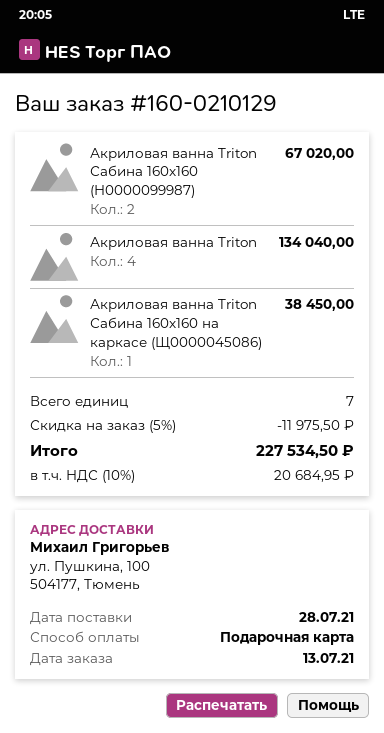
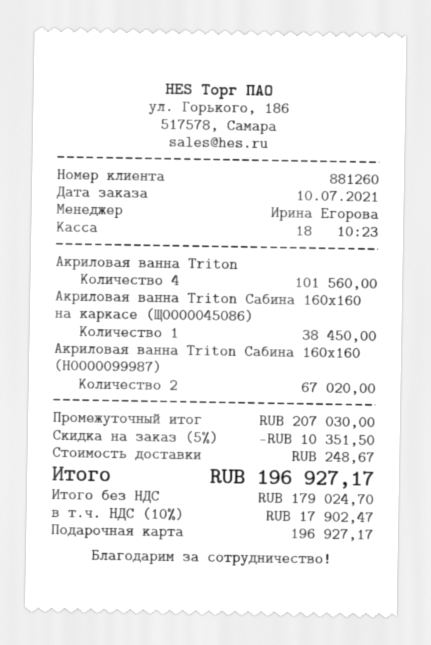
order date: 2021-07-13 -> 2021-07-10
Акриловая ванна Triton: 4 for 134040.00 -> 4 for 101560.00
discount: 5% = 11975.50 -> 5% = 10351.50
shipping: none -> 248.67
tax: 10% = 20684.95 -> 10% = 17902.47
total: 227534.50 -> 196927.17

